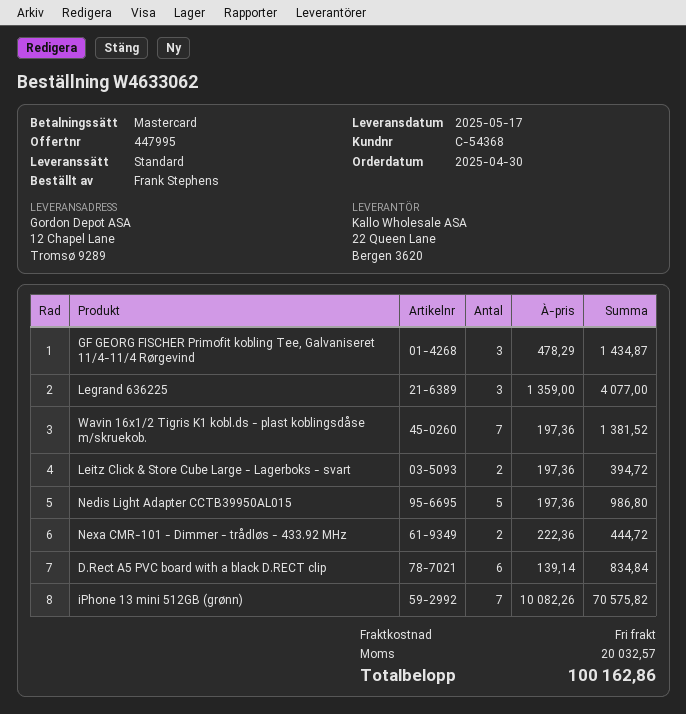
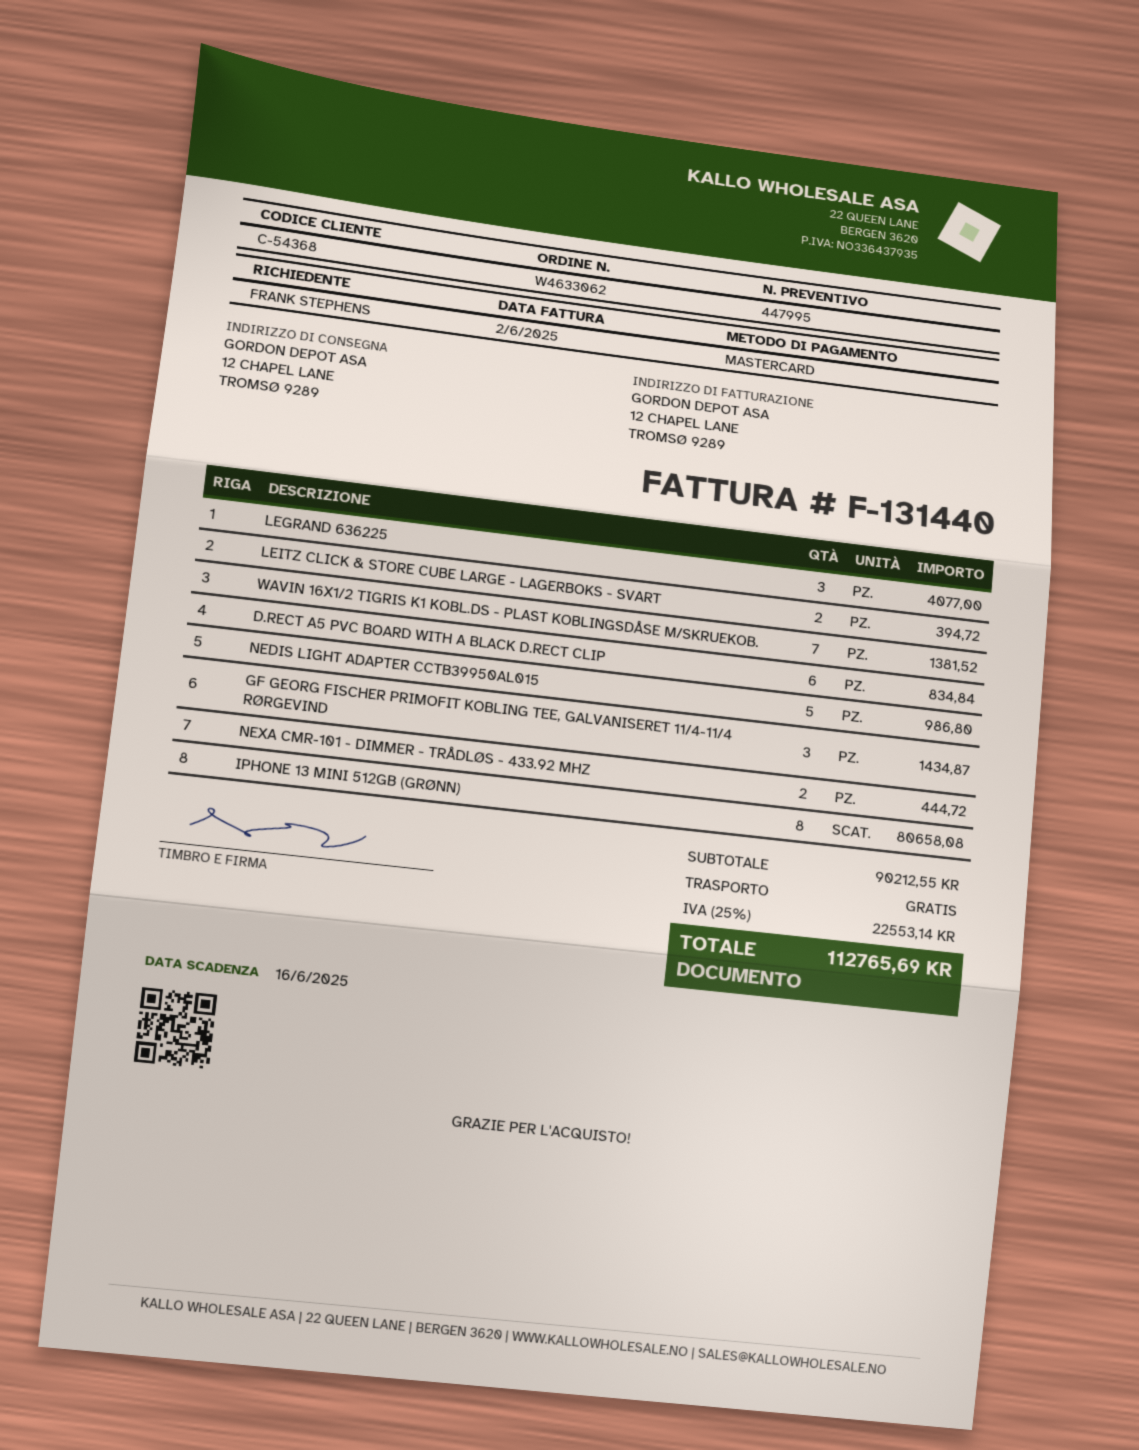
iPhone 13 mini 512GB (grønn): 7 for 70575.82 -> 8 for 80658.08
tax: 20032.57 -> 22553.14
total: 100162.86 -> 112765.69

